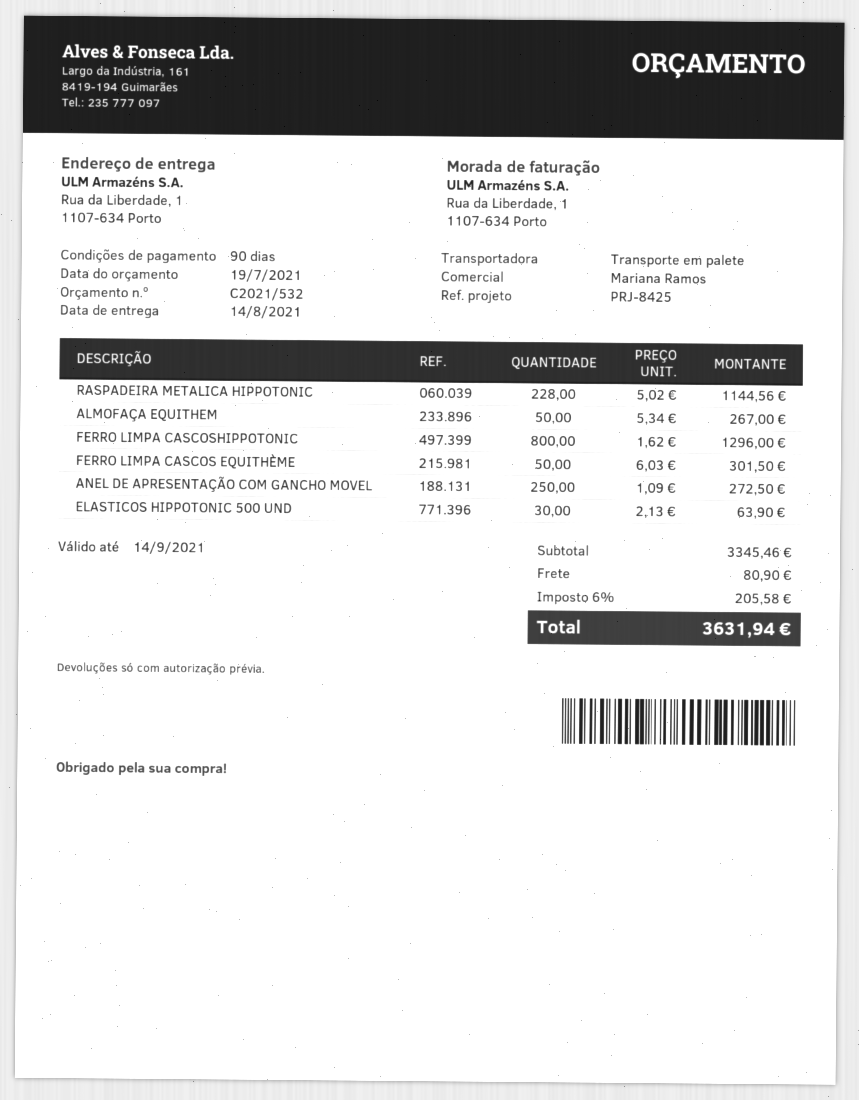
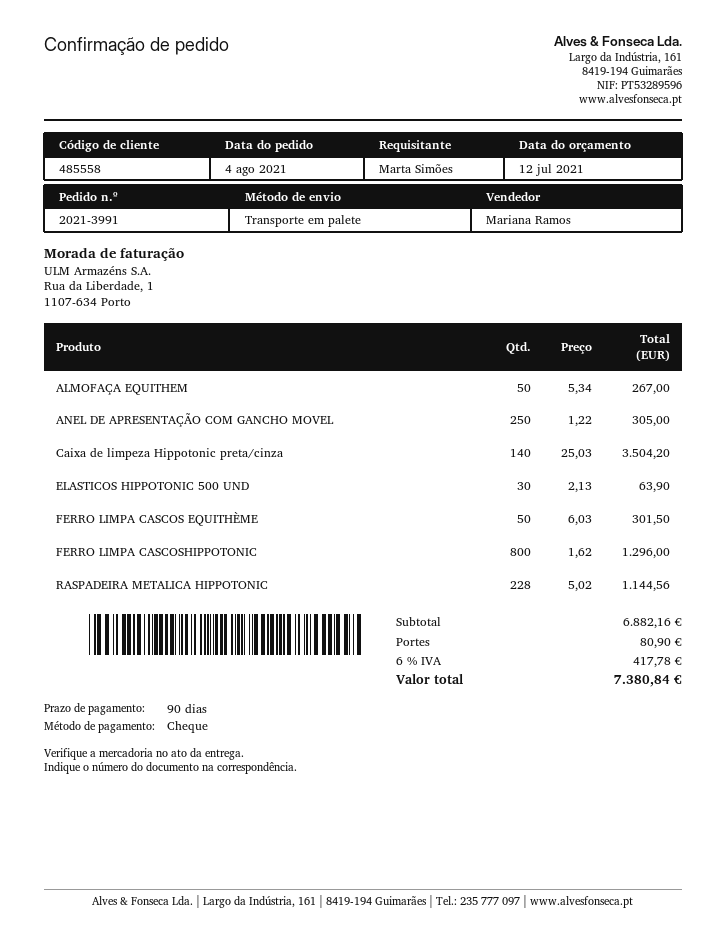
quote date: 2021-07-19 -> 2021-07-12
ANEL DE APRESENTAÇÃO COM GANCHO MOVEL: 250 x 1.09 = 272.50 -> 250 x 1.22 = 305.00
Caixa de limpeza Hippotonic preta/cinza: none -> 140 x 25.03 = 3504.20
subtotal: 3345.46 -> 6882.16
tax: 6% = 205.58 -> 6% = 417.78
total: 3631.94 -> 7380.84

